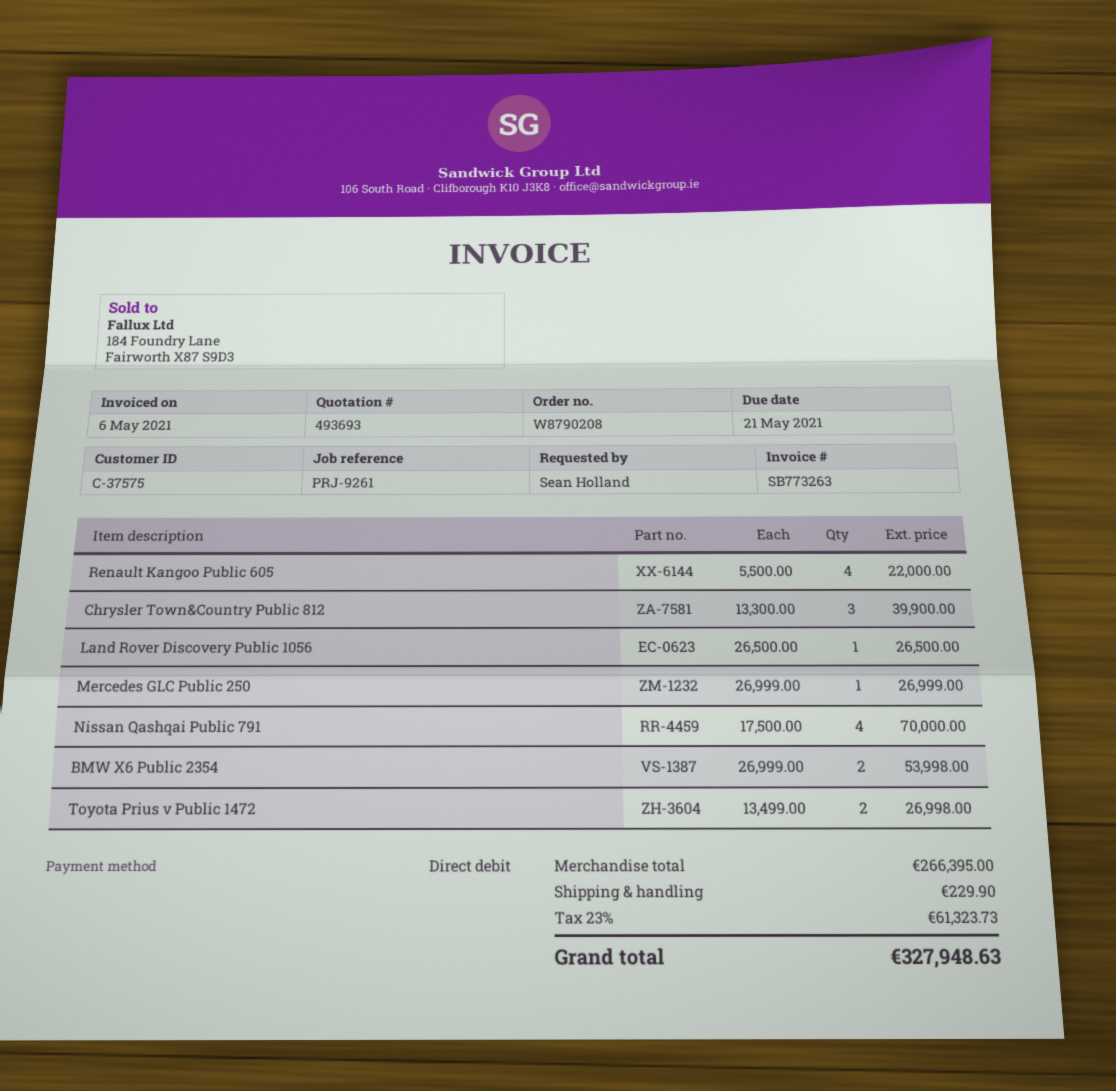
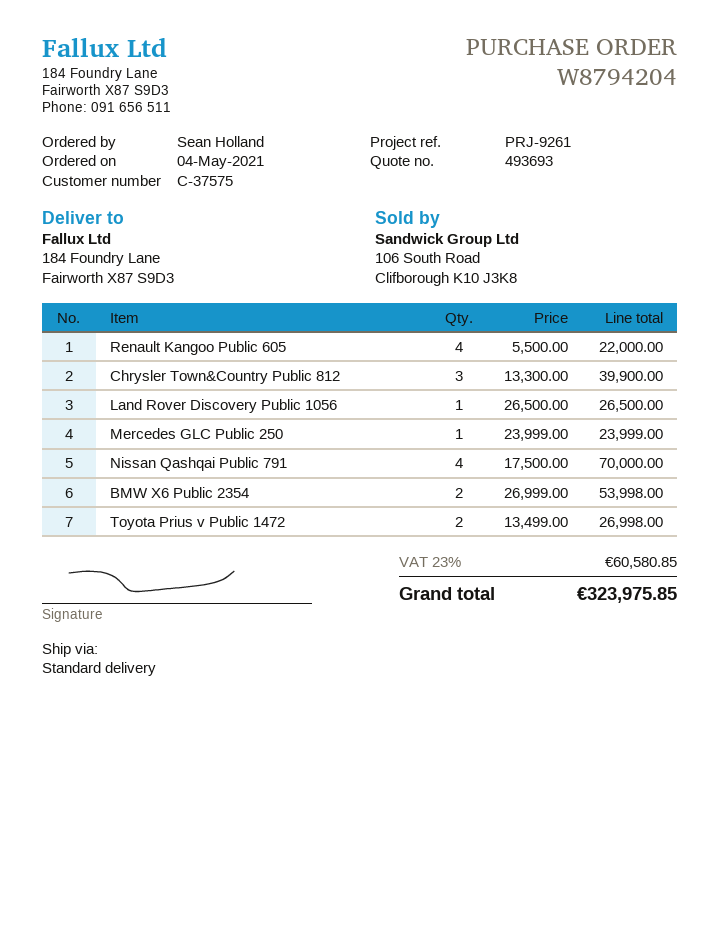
order number: W8790208 -> W8794204
Mercedes GLC Public 250: 1 x 26999.00 = 26999.00 -> 1 x 23999.00 = 23999.00
shipping: 229.90 -> none
tax: 23% = 61323.73 -> 23% = 60580.85
total: 327948.63 -> 323975.85

